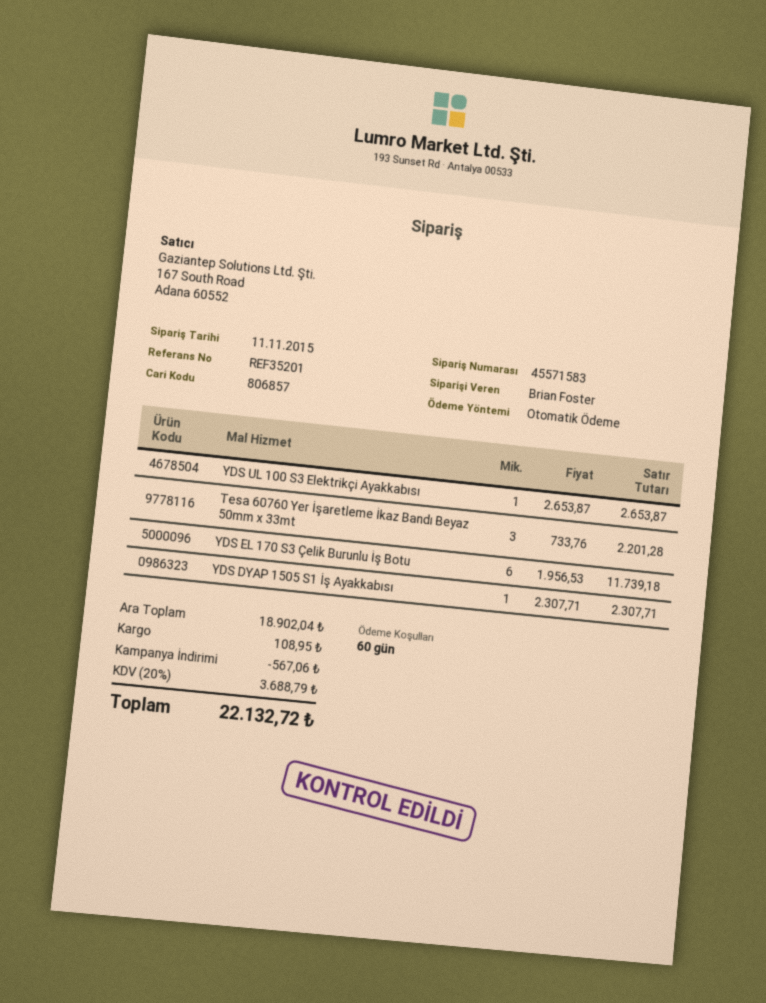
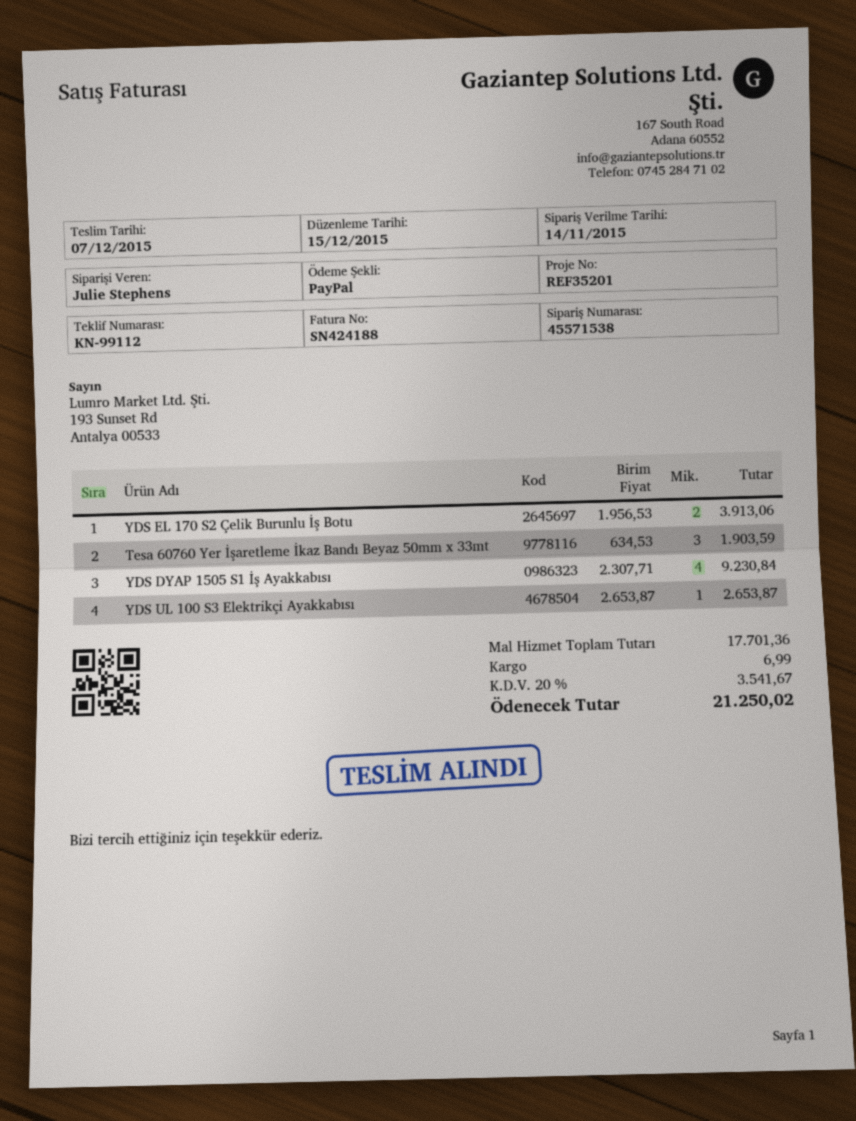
order number: 45571583 -> 45571538
order date: 2015-11-11 -> 2015-11-14
ordered by: Brian Foster -> Julie Stephens
payment method: direct debit -> PayPal
Tesa 60760 Yer İşaretleme İkaz Bandı Beyaz 50mm x 33mt: 3 x 733.76 = 2201.28 -> 3 x 634.53 = 1903.59
YDS EL 170 S3 Çelik Burunlu İş Botu: 6 x 1956.53 = 11739.18 -> none
YDS DYAP 1505 S1 İş Ayakkabısı: 1 x 2307.71 = 2307.71 -> 4 x 2307.71 = 9230.84
YDS EL 170 S2 Çelik Burunlu İş Botu: none -> 2 x 1956.53 = 3913.06
subtotal: 18902.04 -> 17701.36
discount: 567.06 -> none
shipping: 108.95 -> 6.99
tax: 20% = 3688.79 -> 20% = 3541.67
total: 22132.72 -> 21250.02

